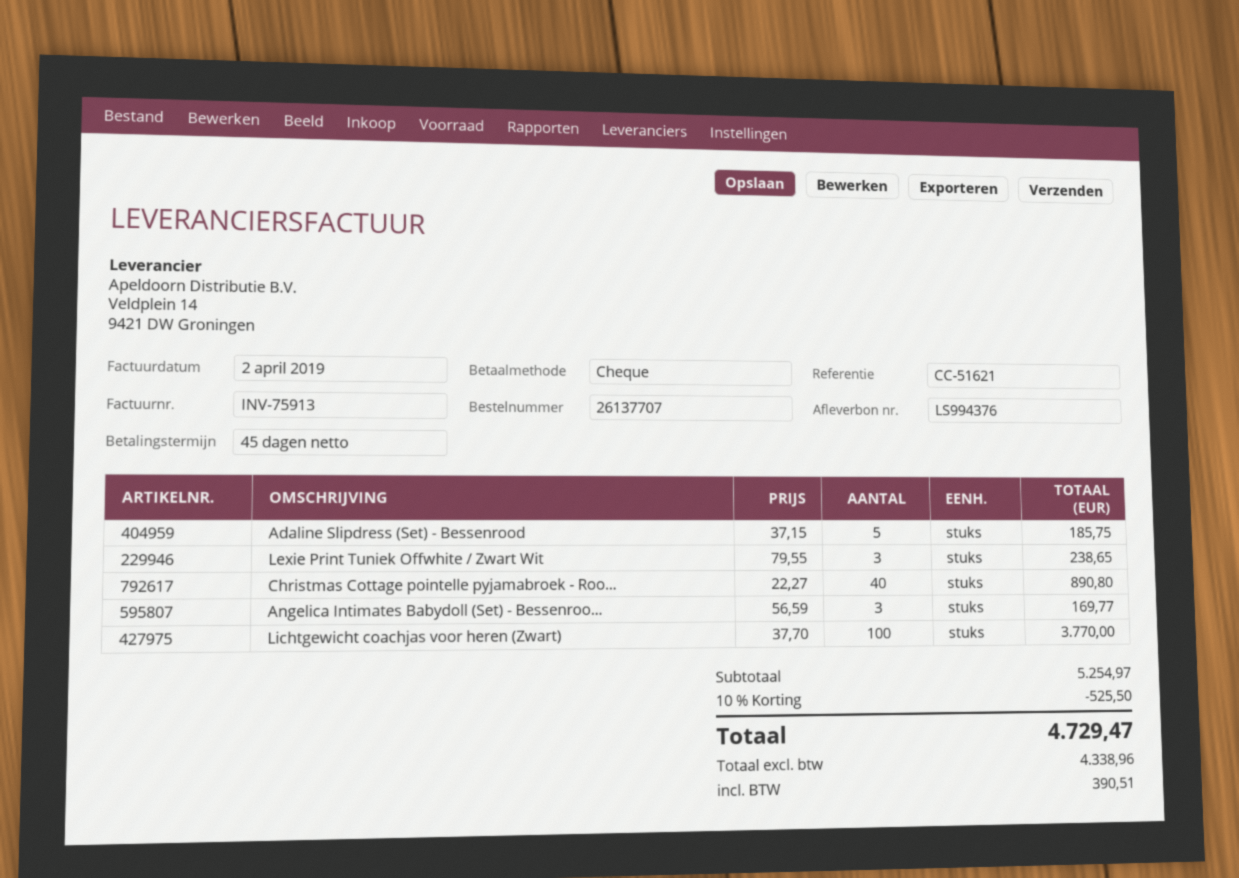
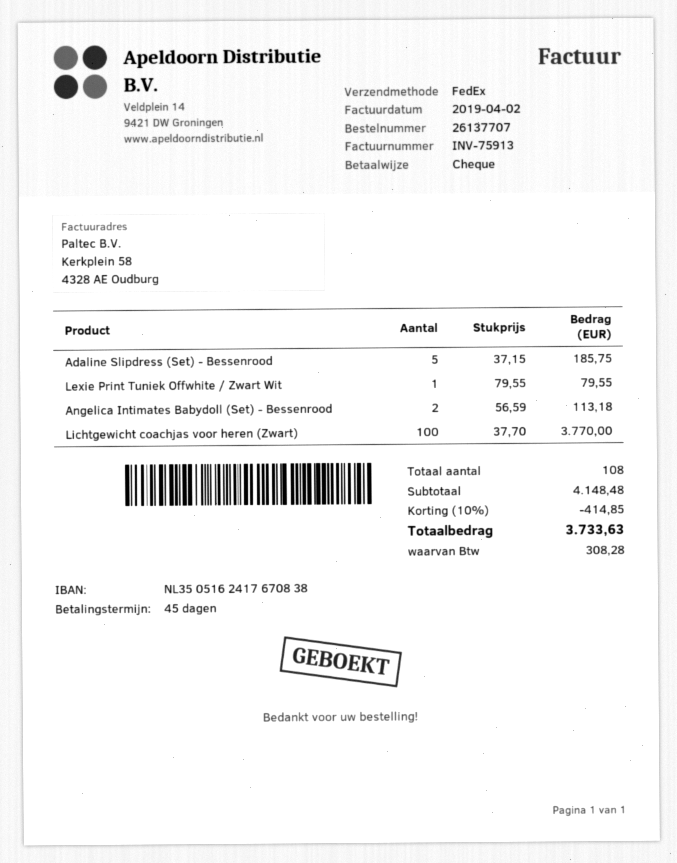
Lexie Print Tuniek Offwhite / Zwart Wit: 3 x 79.55 = 238.65 -> 1 x 79.55 = 79.55
Christmas Cottage pointelle pyjamabroek - Roo...: 40 x 22.27 = 890.80 -> none
Angelica Intimates Babydoll (Set) - Bessenroo...: 3 x 56.59 = 169.77 -> 2 x 56.59 = 113.18
subtotal: 5254.97 -> 4148.48
discount: 10% = 525.50 -> 10% = 414.85
tax: 390.51 -> 308.28
total: 4729.47 -> 3733.63

